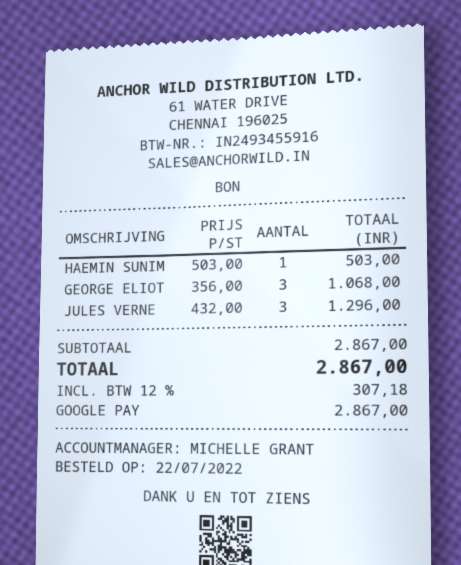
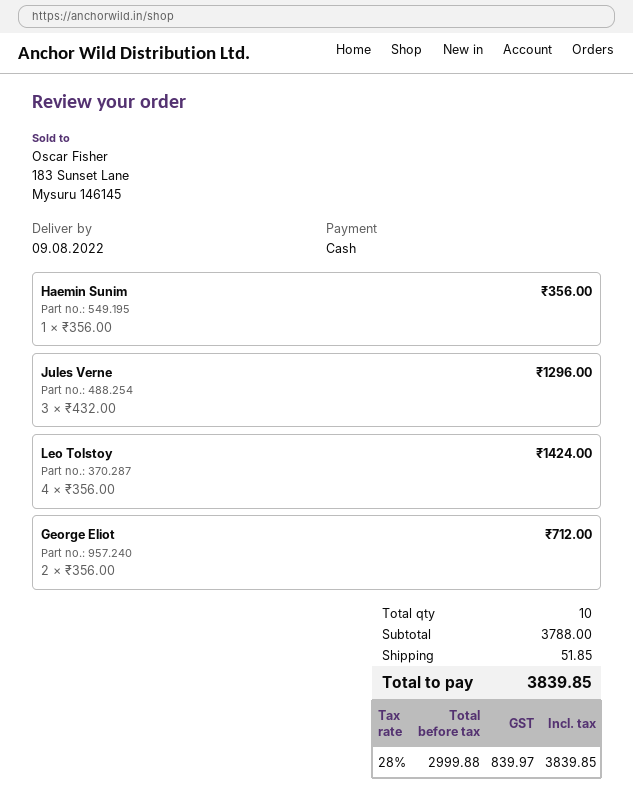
payment method: Google Pay -> cash
HAEMIN SUNIM: 1 x 503.00 = 503.00 -> 1 x 356.00 = 356.00
GEORGE ELIOT: 3 x 356.00 = 1068.00 -> 2 x 356.00 = 712.00
Leo Tolstoy: none -> 4 x 356.00 = 1424.00
subtotal: 2867.00 -> 3788.00
shipping: none -> 51.85
tax: 12% = 307.18 -> 28% = 839.97
total: 2867.00 -> 3839.85

